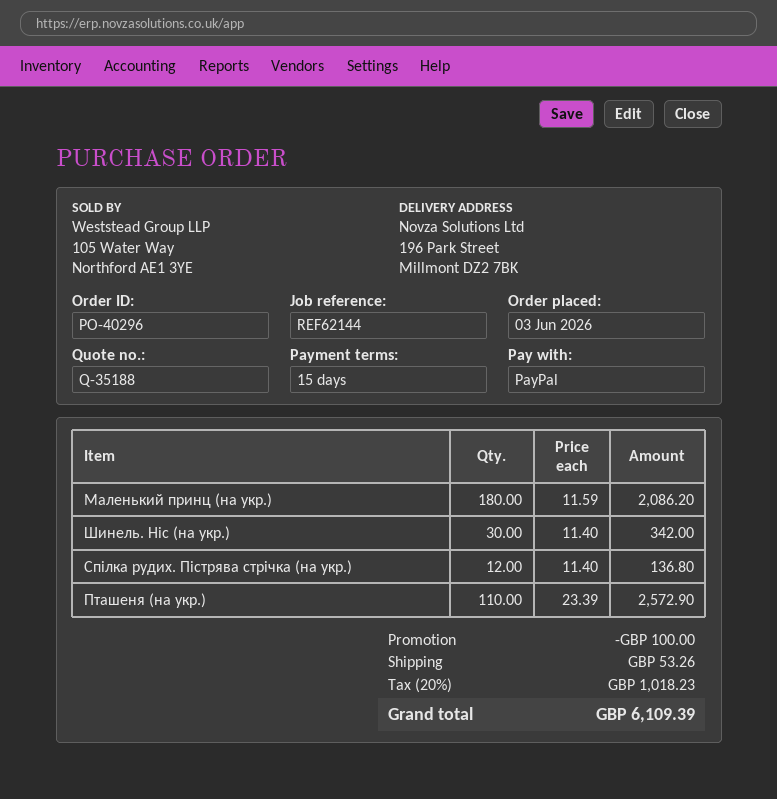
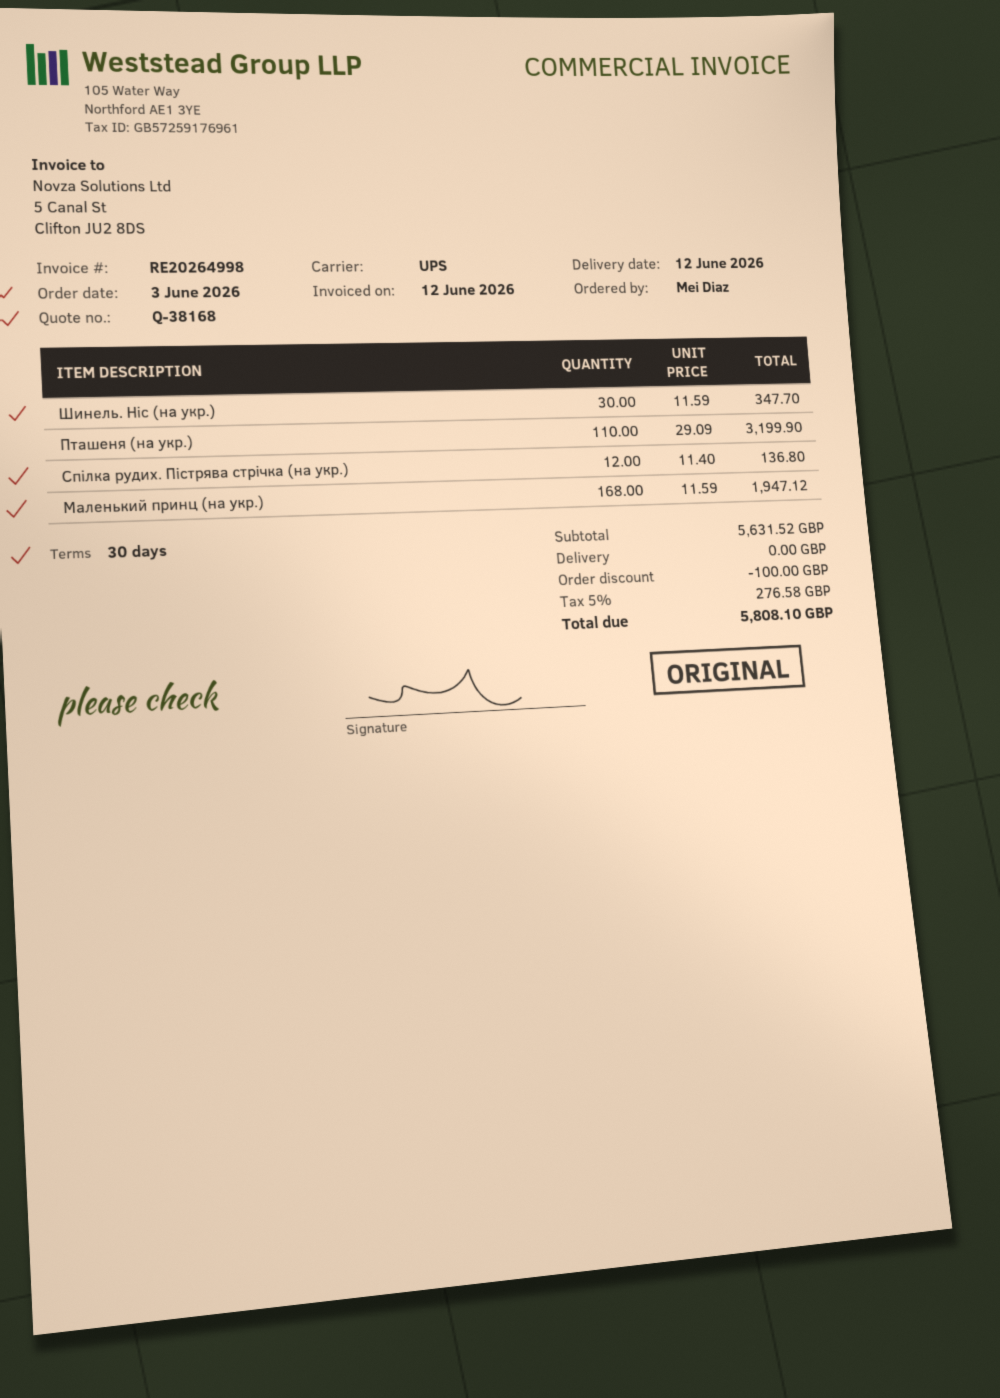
quote number: Q-35188 -> Q-38168
payment terms: 15 days -> 30 days
Маленький принц (на укр.): 180 x 11.59 = 2086.20 -> 168 x 11.59 = 1947.12
Шинель. Ніс (на укр.): 30 x 11.40 = 342.00 -> 30 x 11.59 = 347.70
Пташеня (на укр.): 110 x 23.39 = 2572.90 -> 110 x 29.09 = 3199.90
shipping: 53.26 -> 0.00
tax: 20% = 1018.23 -> 5% = 276.58
total: 6109.39 -> 5808.10

